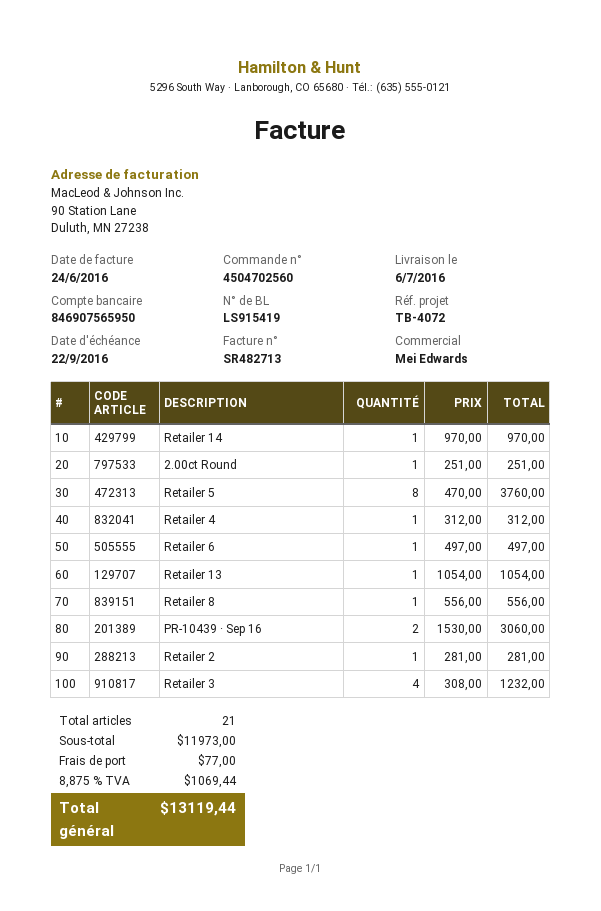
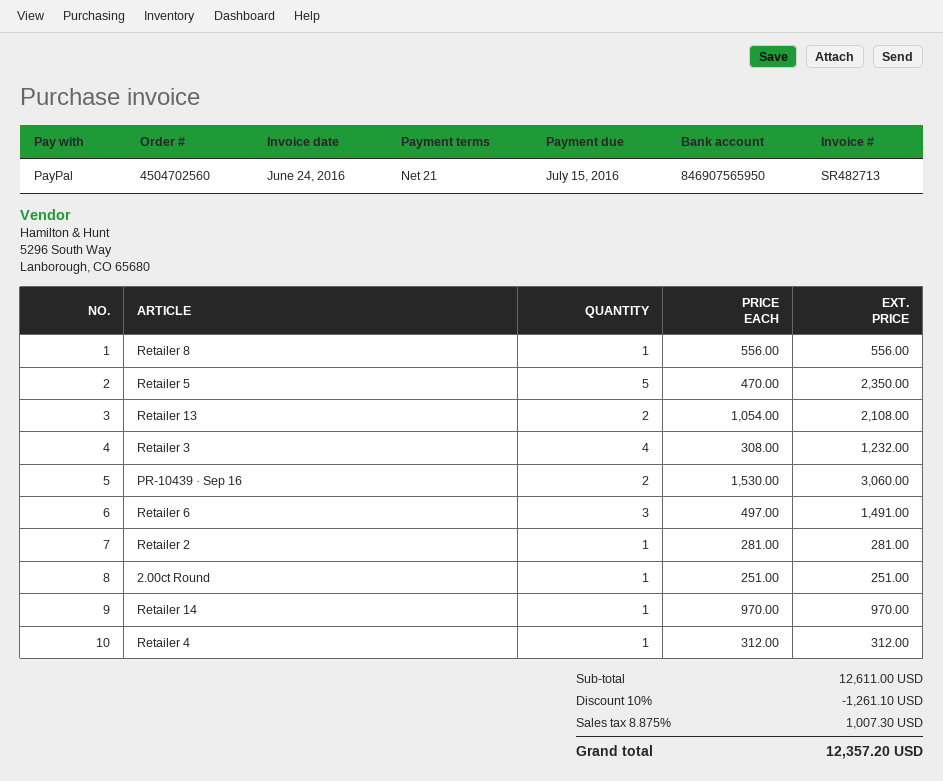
due date: 2016-09-22 -> 2016-07-15
Retailer 5: 8 x 470.00 = 3760.00 -> 5 x 470.00 = 2350.00
Retailer 6: 1 x 497.00 = 497.00 -> 3 x 497.00 = 1491.00
Retailer 13: 1 x 1054.00 = 1054.00 -> 2 x 1054.00 = 2108.00
subtotal: 11973.00 -> 12611.00
discount: none -> 10% = 1261.10
shipping: 77.00 -> none
tax: 8.875% = 1069.44 -> 8.875% = 1007.30
total: 13119.44 -> 12357.20

